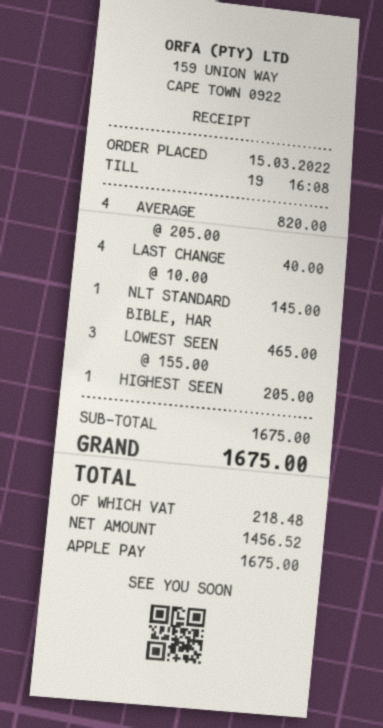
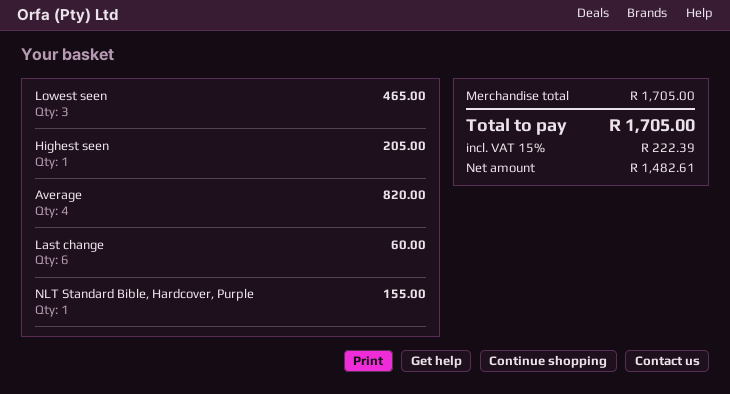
LAST CHANGE: 4 for 40.00 -> 6 for 60.00
NLT STANDARD BIBLE, HAR: 1 for 145.00 -> 1 for 155.00
subtotal: 1675.00 -> 1705.00
net: 1456.52 -> 1482.61
tax: 218.48 -> 222.39
total: 1675.00 -> 1705.00

